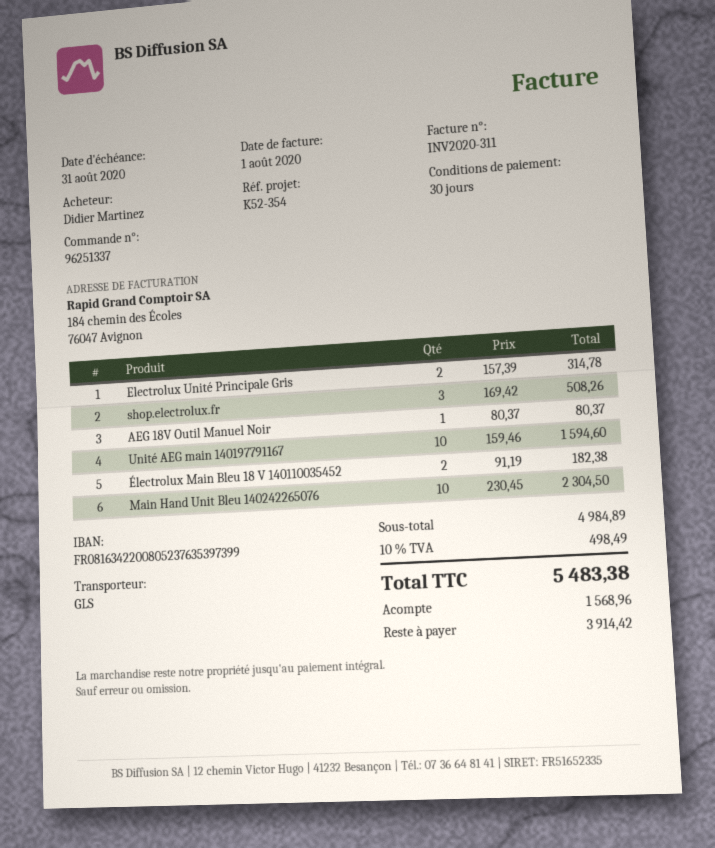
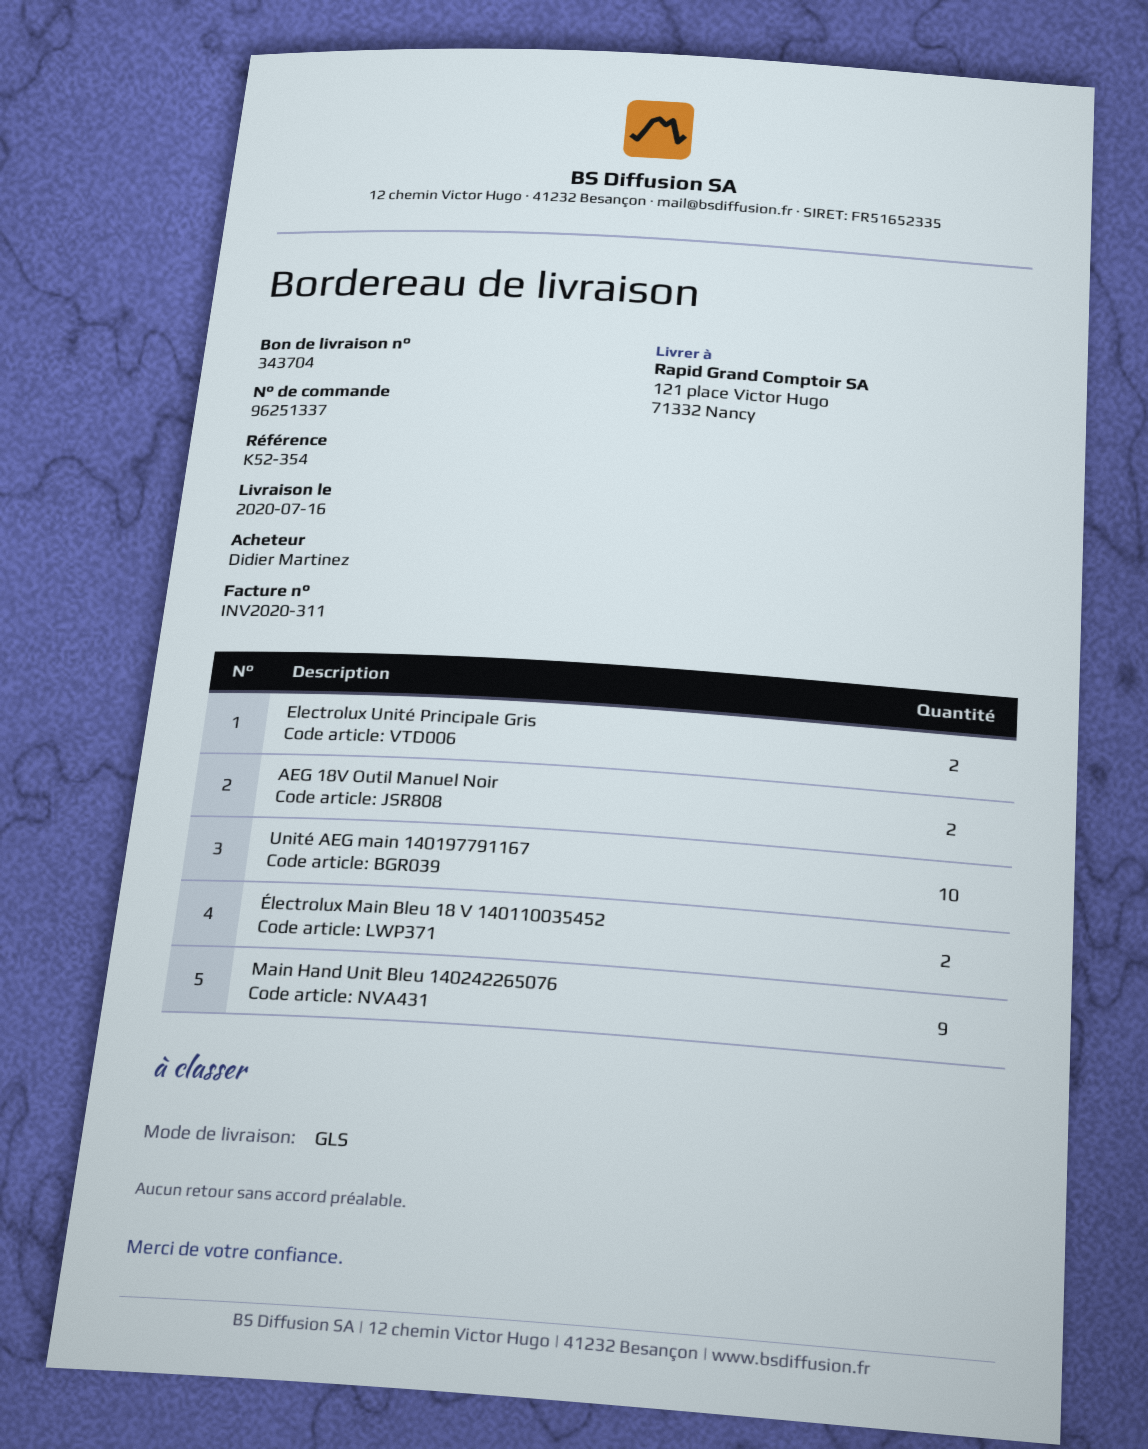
shop.electrolux.fr: 3 -> none
AEG 18V Outil Manuel Noir: 1 -> 2
Main Hand Unit Bleu 140242265076: 10 -> 9

